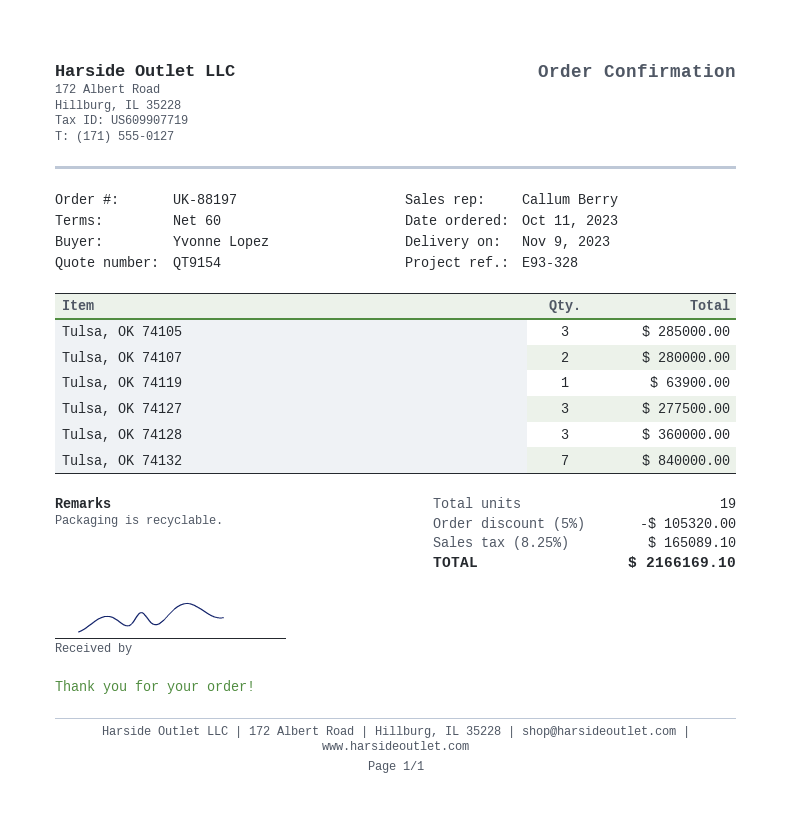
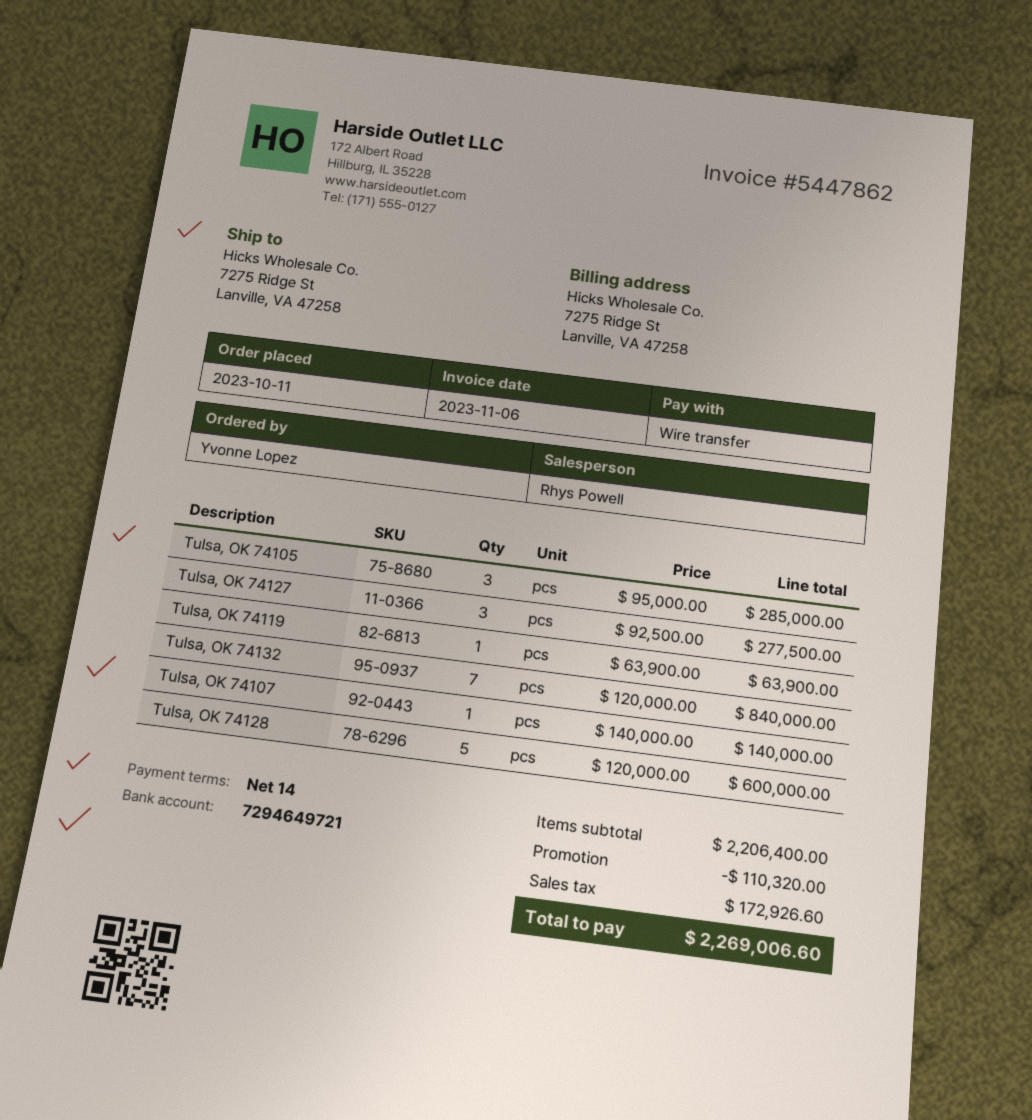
payment terms: 60 days -> 14 days
sales rep: Callum Berry -> Rhys Powell
Tulsa, OK 74107: 2 for 280000.00 -> 1 for 140000.00
Tulsa, OK 74128: 3 for 360000.00 -> 5 for 600000.00
discount: 105320.00 -> 110320.00
tax: 165089.10 -> 172926.60
total: 2166169.10 -> 2269006.60

